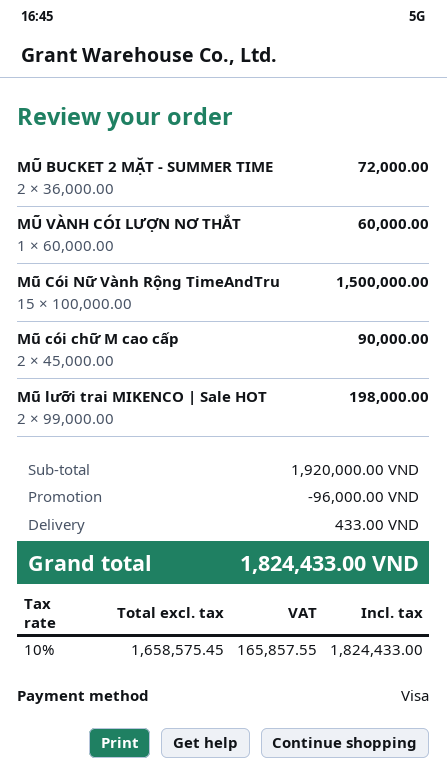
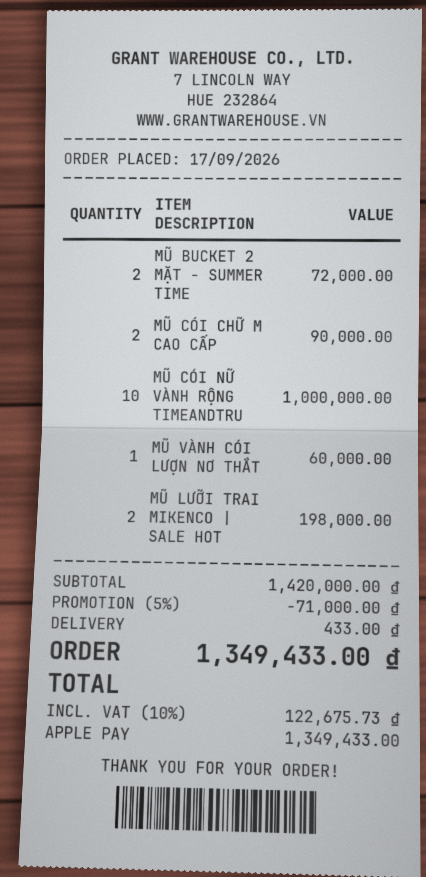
payment method: Visa -> Apple Pay
Mũ Cói Nữ Vành Rộng TimeAndTru: 15 for 1500000.00 -> 10 for 1000000.00
subtotal: 1920000.00 -> 1420000.00
discount: 96000.00 -> 71000.00
tax: 10% = 165857.55 -> 10% = 122675.73
total: 1824433.00 -> 1349433.00

